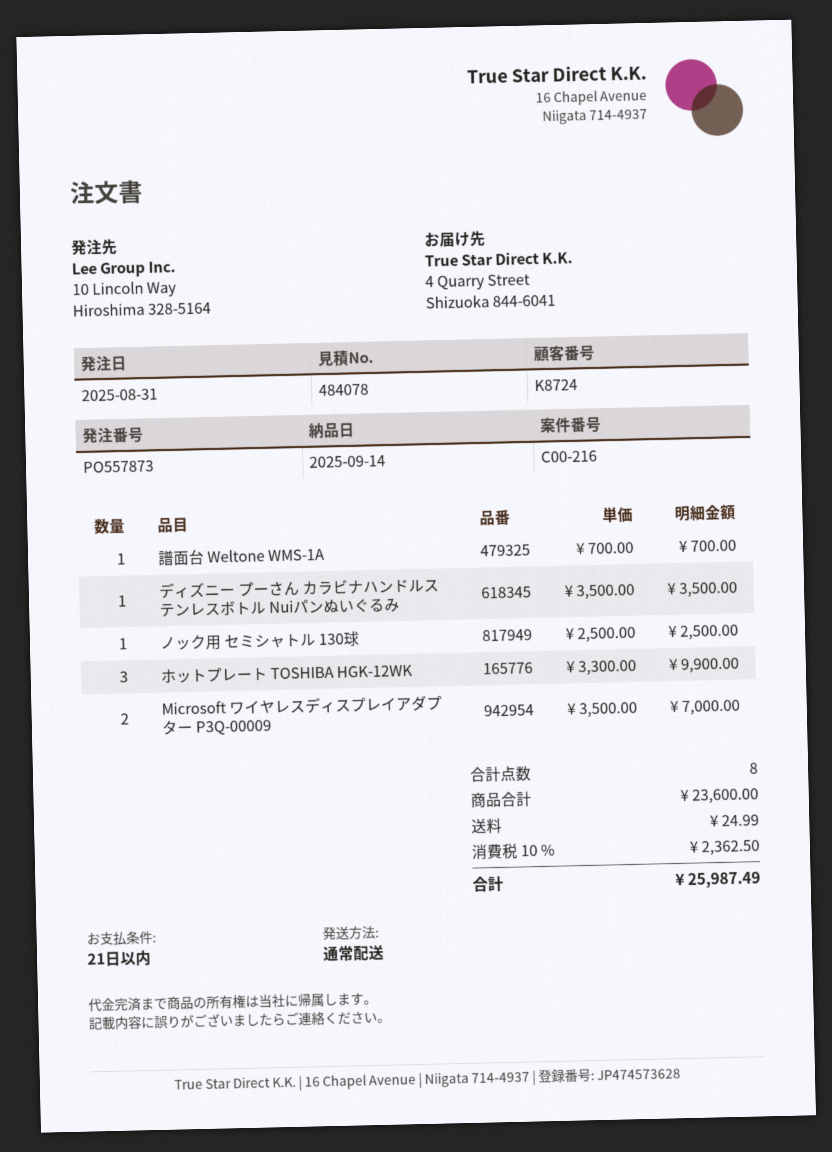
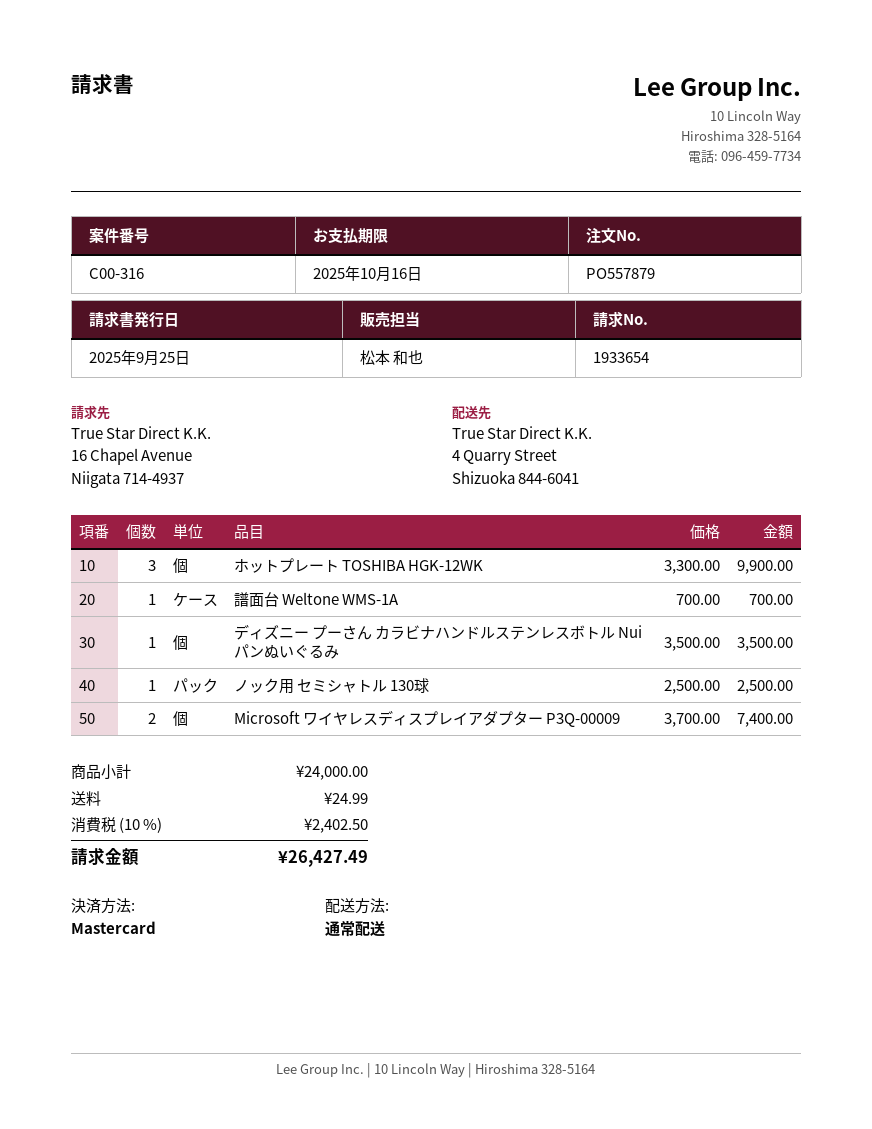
order number: PO557873 -> PO557879
reference: C00-216 -> C00-316
Microsoft ワイヤレスディスプレイアダプター P3Q-00009: 2 x 3500.00 = 7000.00 -> 2 x 3700.00 = 7400.00
subtotal: 23600.00 -> 24000.00
tax: 10% = 2362.50 -> 10% = 2402.50
total: 25987.49 -> 26427.49

